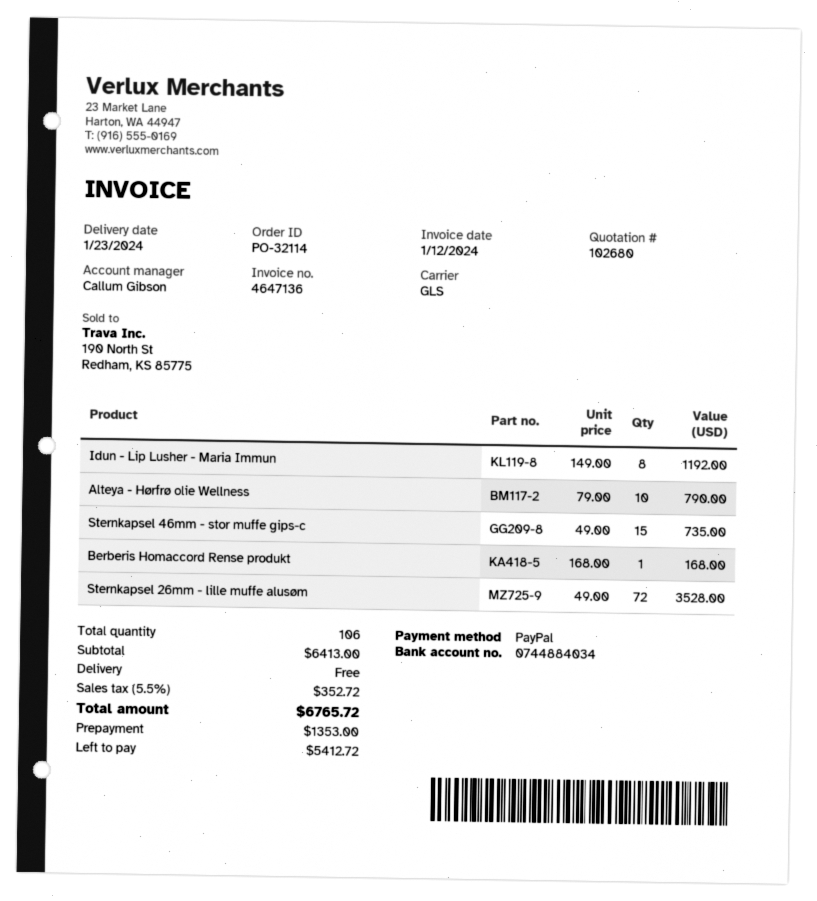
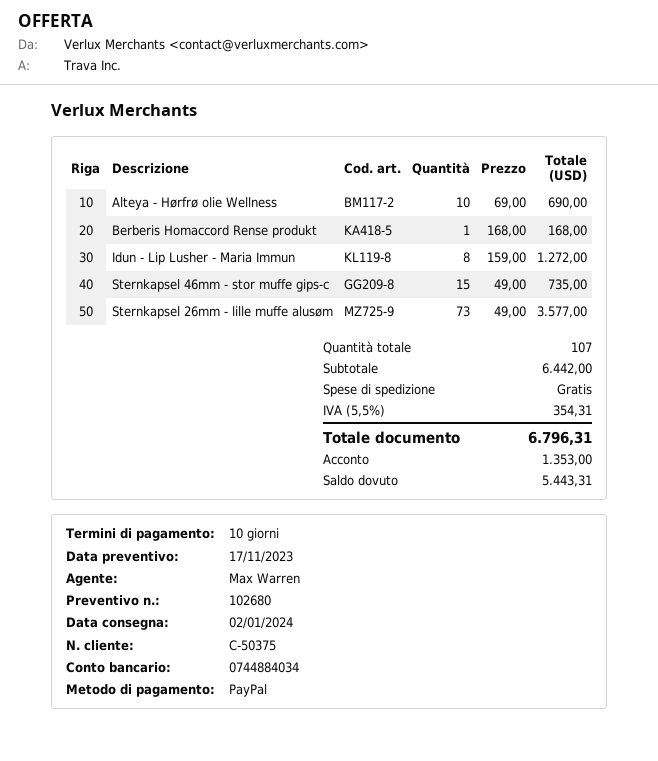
delivery date: 2024-01-23 -> 2024-01-02
sales rep: Callum Gibson -> Max Warren
Idun - Lip Lusher - Maria Immun: 8 x 149.00 = 1192.00 -> 8 x 159.00 = 1272.00
Alteya - Hørfrø olie Wellness: 10 x 79.00 = 790.00 -> 10 x 69.00 = 690.00
Sternkapsel 26mm - lille muffe alusøm: 72 x 49.00 = 3528.00 -> 73 x 49.00 = 3577.00
total quantity: 106 -> 107
subtotal: 6413.00 -> 6442.00
tax: 5.5% = 352.72 -> 5.5% = 354.31
total: 6765.72 -> 6796.31
balance: 5412.72 -> 5443.31

